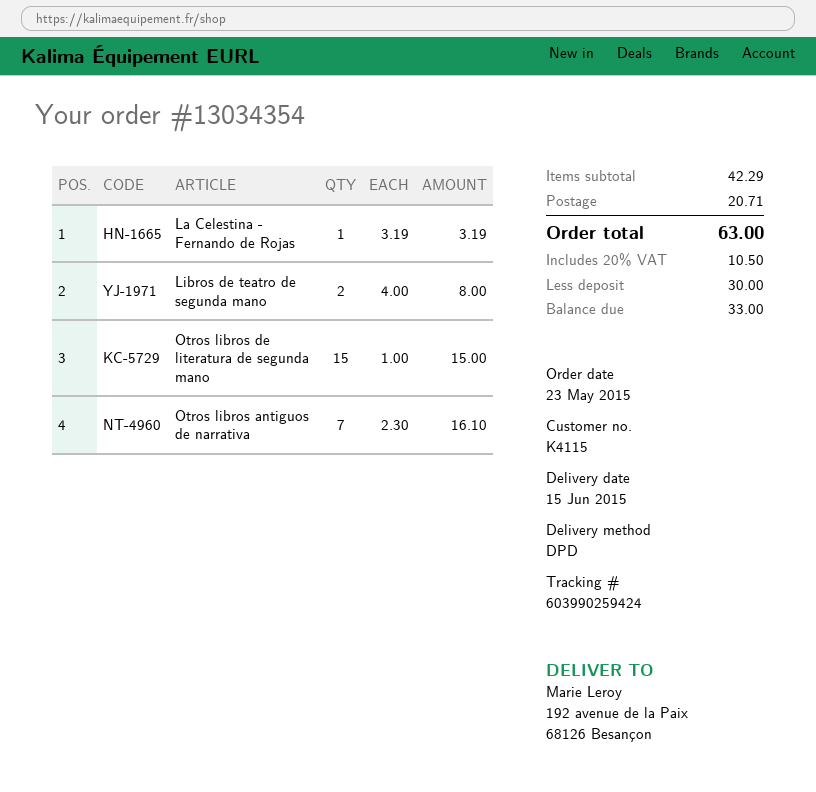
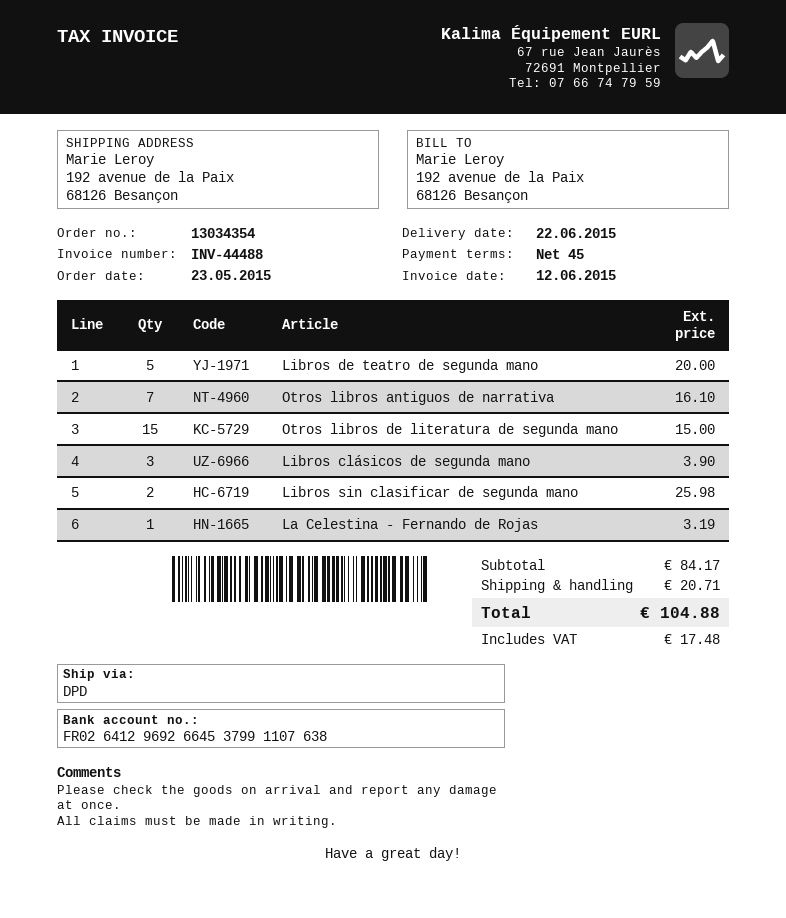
delivery date: 2015-06-15 -> 2015-06-22
Libros de teatro de segunda mano: 2 for 8.00 -> 5 for 20.00
Libros clásicos de segunda mano: none -> 3 for 3.90
Libros sin clasificar de segunda mano: none -> 2 for 25.98
subtotal: 42.29 -> 84.17
tax: 10.50 -> 17.48
total: 63.00 -> 104.88

